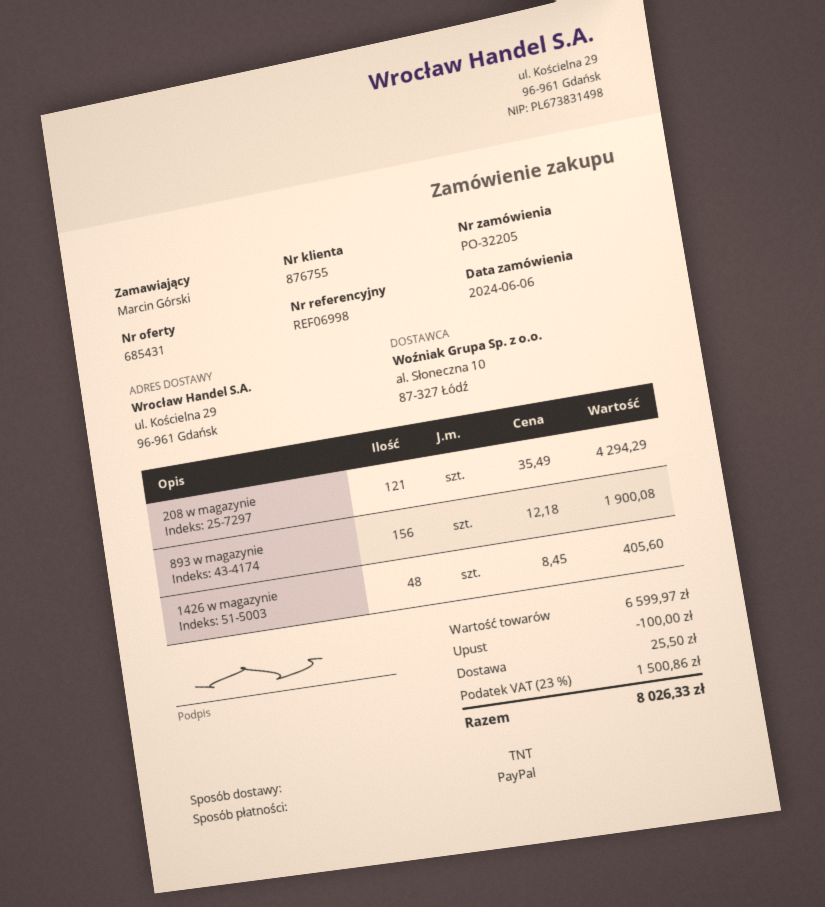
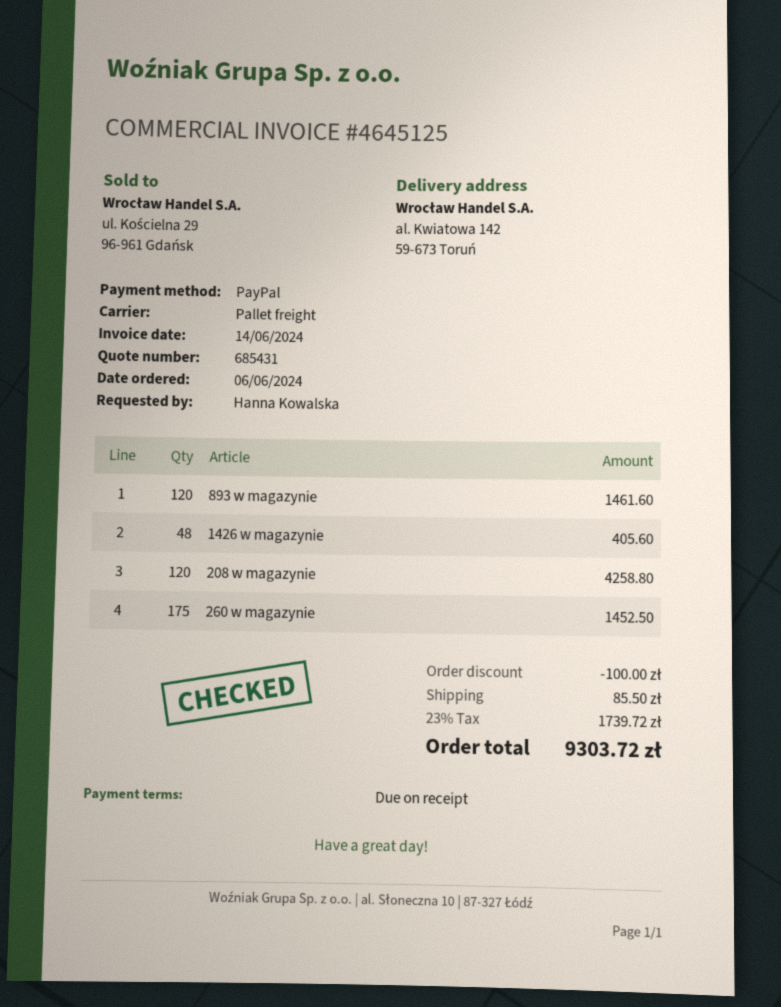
ordered by: Marcin Górski -> Hanna Kowalska
shipping method: TNT -> pallet freight
ship to: ul. Kościelna 29, 96-961 Gdańsk -> al. Kwiatowa 142, 59-673 Toruń
208 w magazynie: 121 for 4294.29 -> 120 for 4258.80
893 w magazynie: 156 for 1900.08 -> 120 for 1461.60
260 w magazynie: none -> 175 for 1452.50
shipping: 25.50 -> 85.50
tax: 23% = 1500.86 -> 23% = 1739.72
total: 8026.33 -> 9303.72

